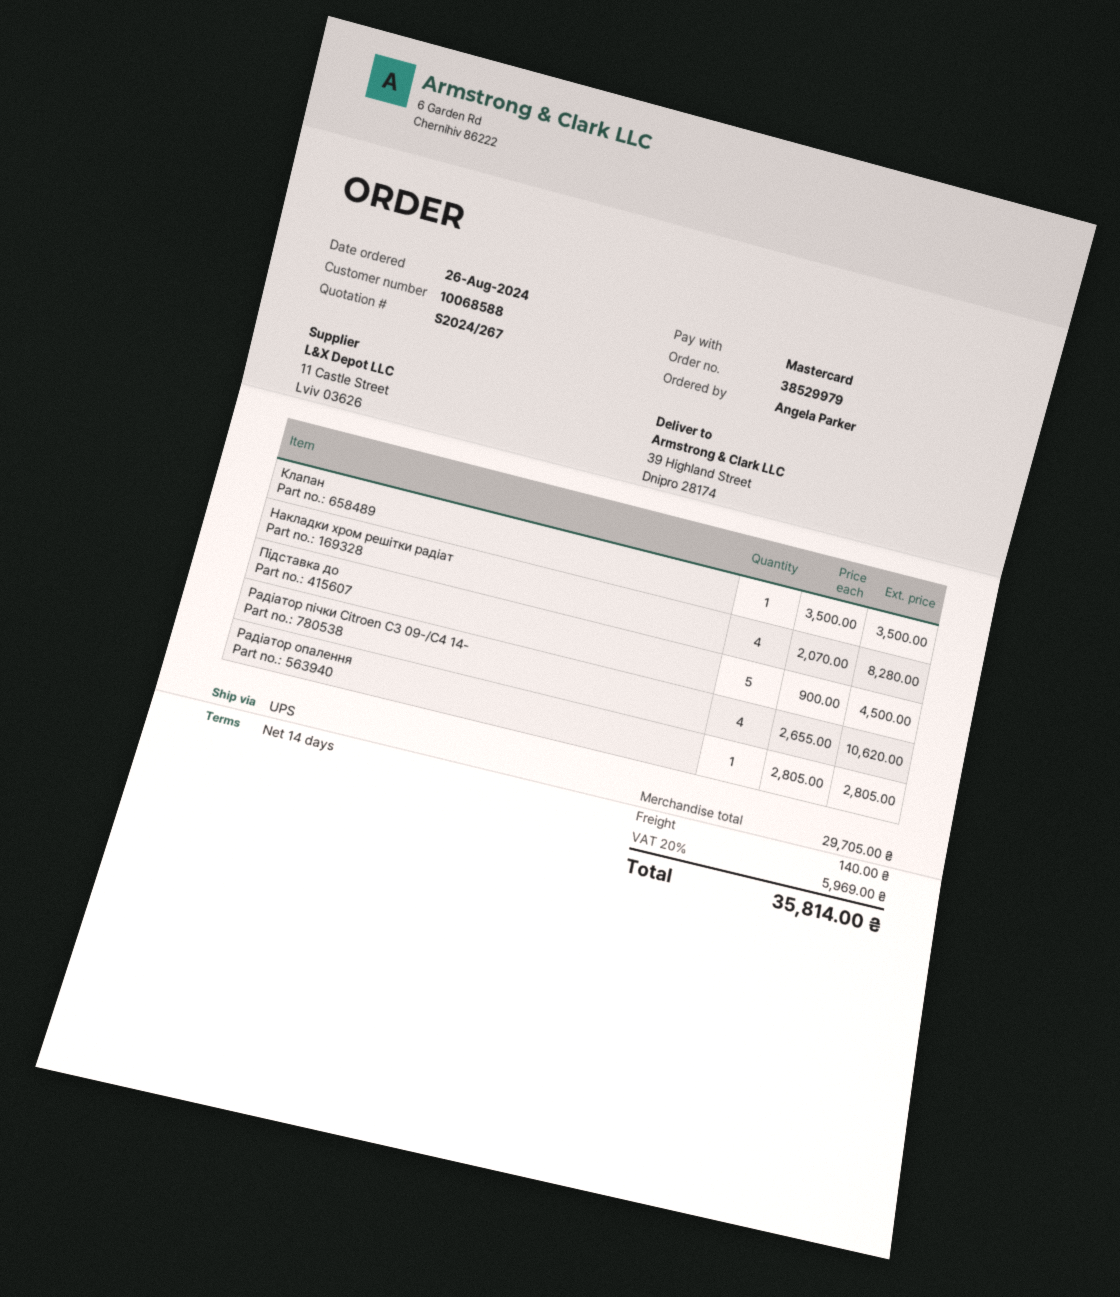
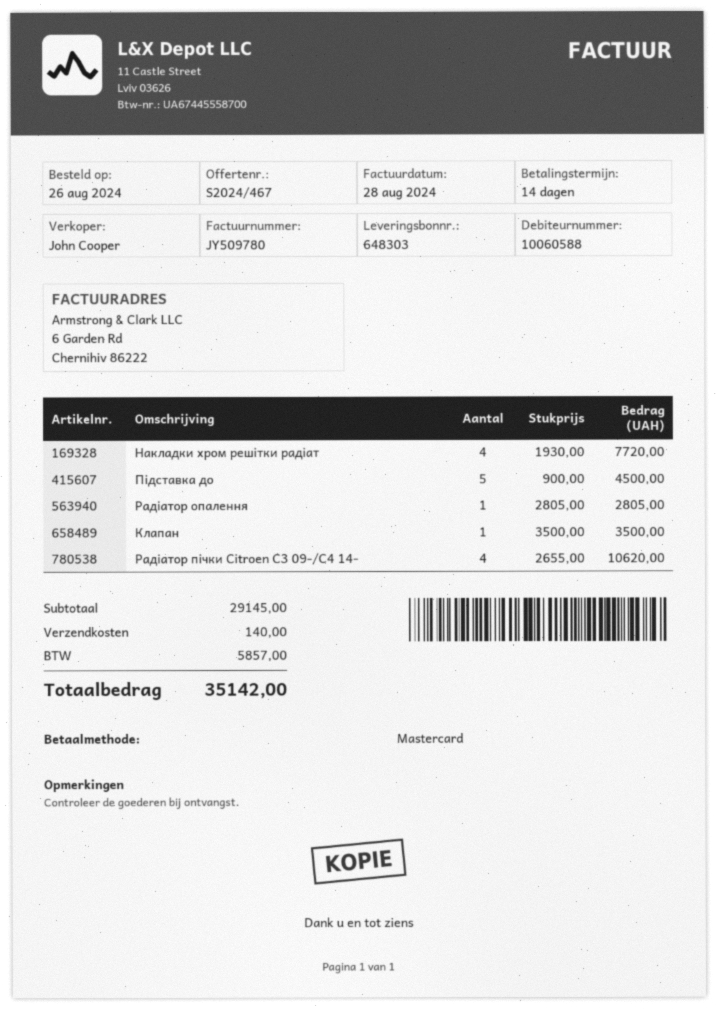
quote number: S2024/267 -> S2024/467
customer number: 10068588 -> 10060588
Накладки хром решітки радіат: 4 x 2070.00 = 8280.00 -> 4 x 1930.00 = 7720.00
subtotal: 29705.00 -> 29145.00
tax: 5969.00 -> 5857.00
total: 35814.00 -> 35142.00

